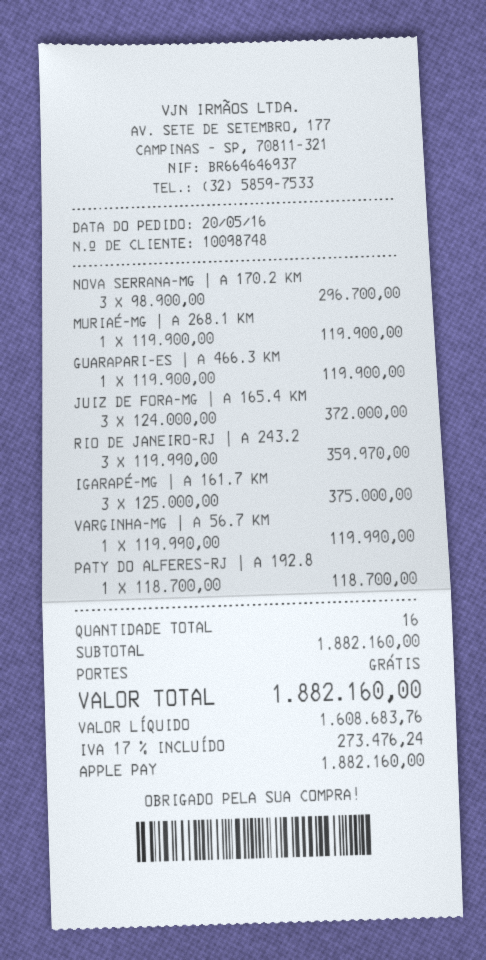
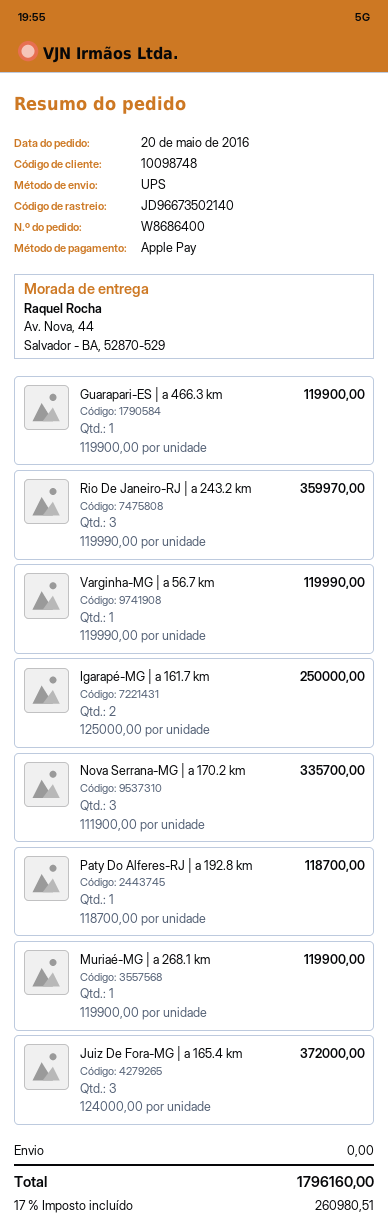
NOVA SERRANA-MG | A 170.2 KM: 3 x 98900.00 = 296700.00 -> 3 x 111900.00 = 335700.00
IGARAPÉ-MG | A 161.7 KM: 3 x 125000.00 = 375000.00 -> 2 x 125000.00 = 250000.00
tax: 17% = 273476.24 -> 17% = 260980.51
total: 1882160.00 -> 1796160.00

